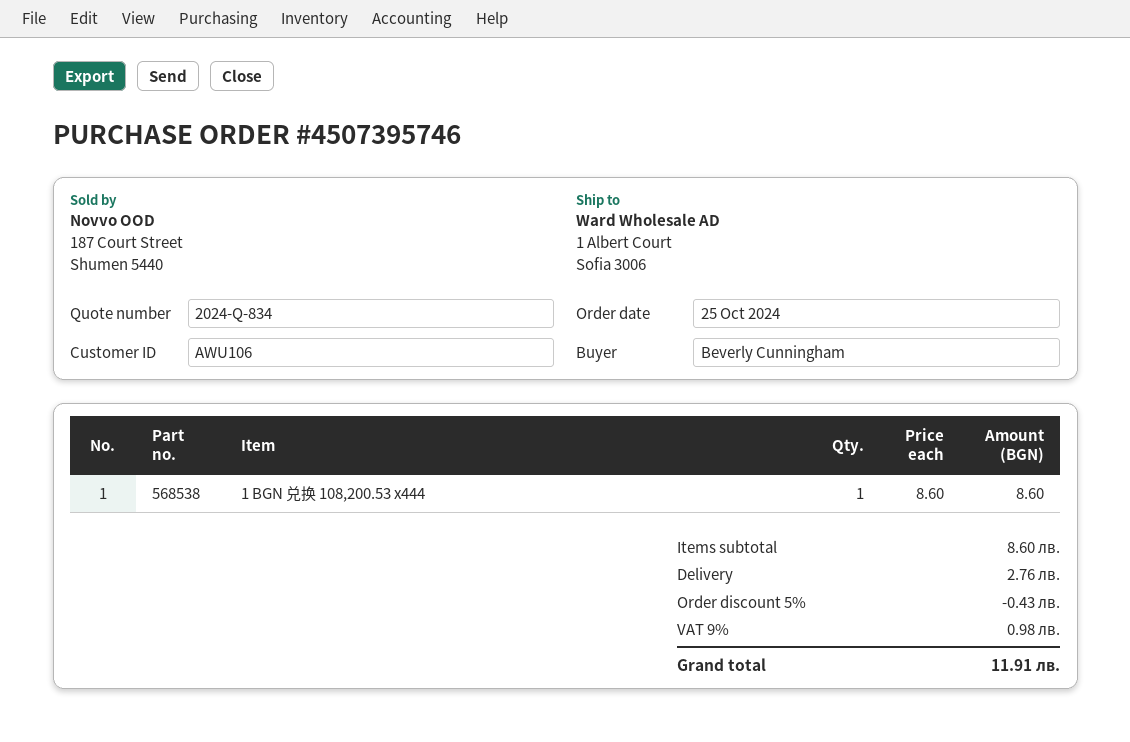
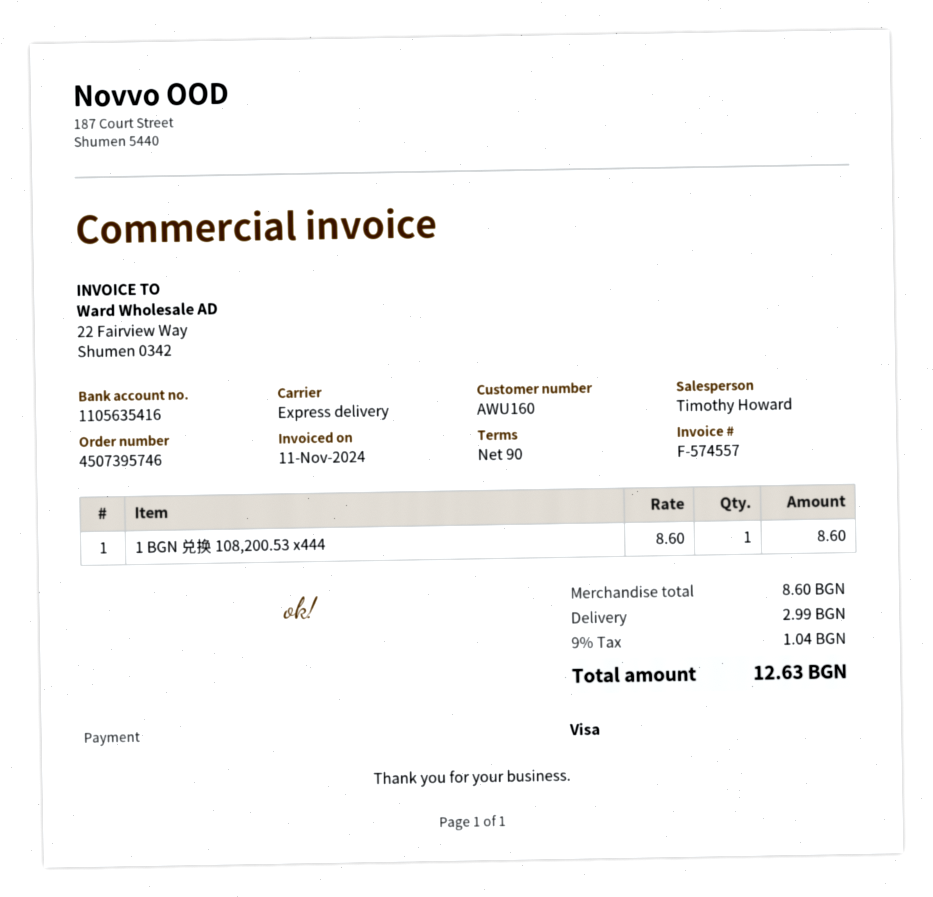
customer number: AWU106 -> AWU160
discount: 5% = 0.43 -> none
shipping: 2.76 -> 2.99
tax: 9% = 0.98 -> 9% = 1.04
total: 11.91 -> 12.63

